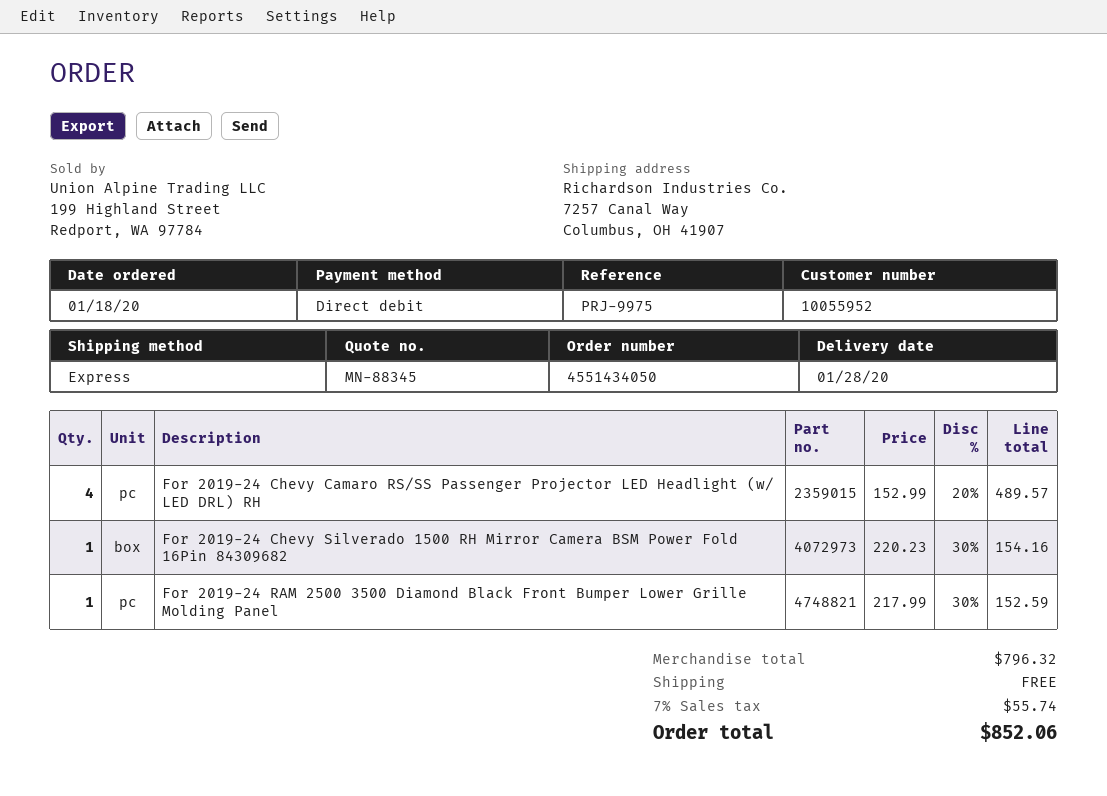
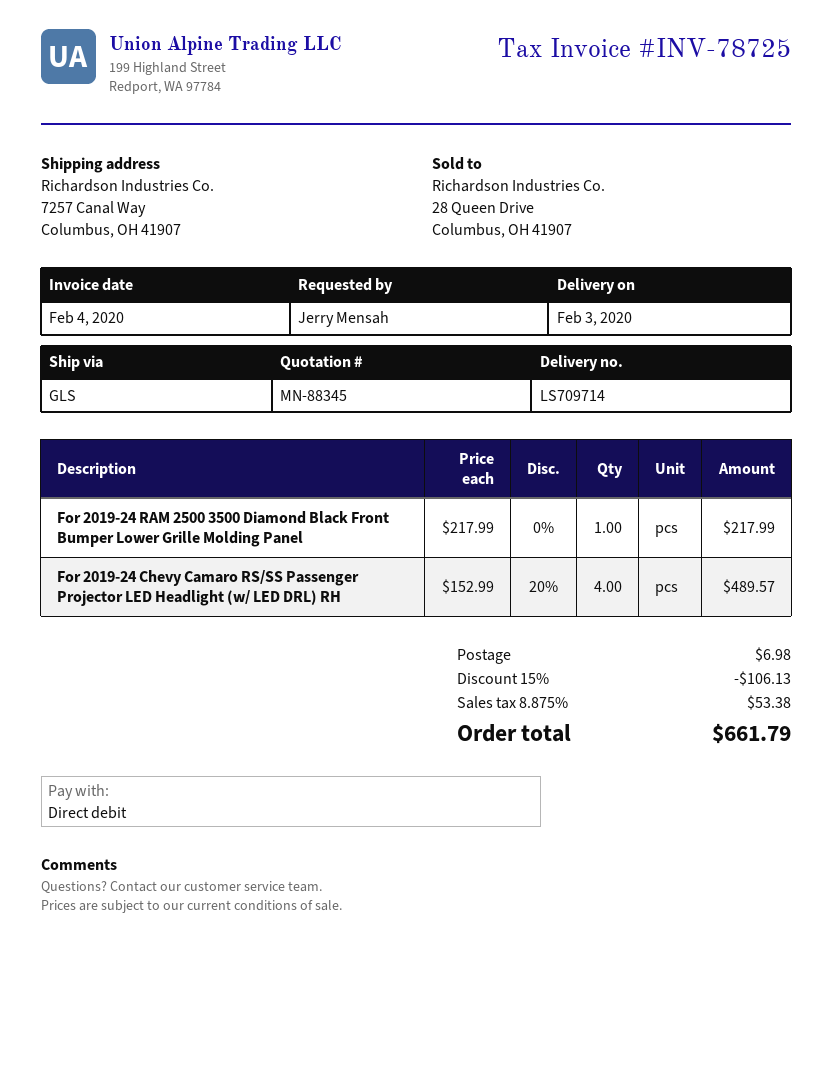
delivery date: 2020-01-28 -> 2020-02-03
shipping method: express -> GLS
For 2019-24 Chevy Silverado 1500 RH Mirror Camera BSM Power Fold 16Pin 84309682: 1 x 220.23 - 30% = 154.16 -> none
For 2019-24 RAM 2500 3500 Diamond Black Front Bumper Lower Grille Molding Panel: 1 x 217.99 - 30% = 152.59 -> 1 x 217.99 = 217.99
discount: none -> 15% = 106.13
shipping: 0.00 -> 6.98
tax: 7% = 55.74 -> 8.875% = 53.38
total: 852.06 -> 661.79

